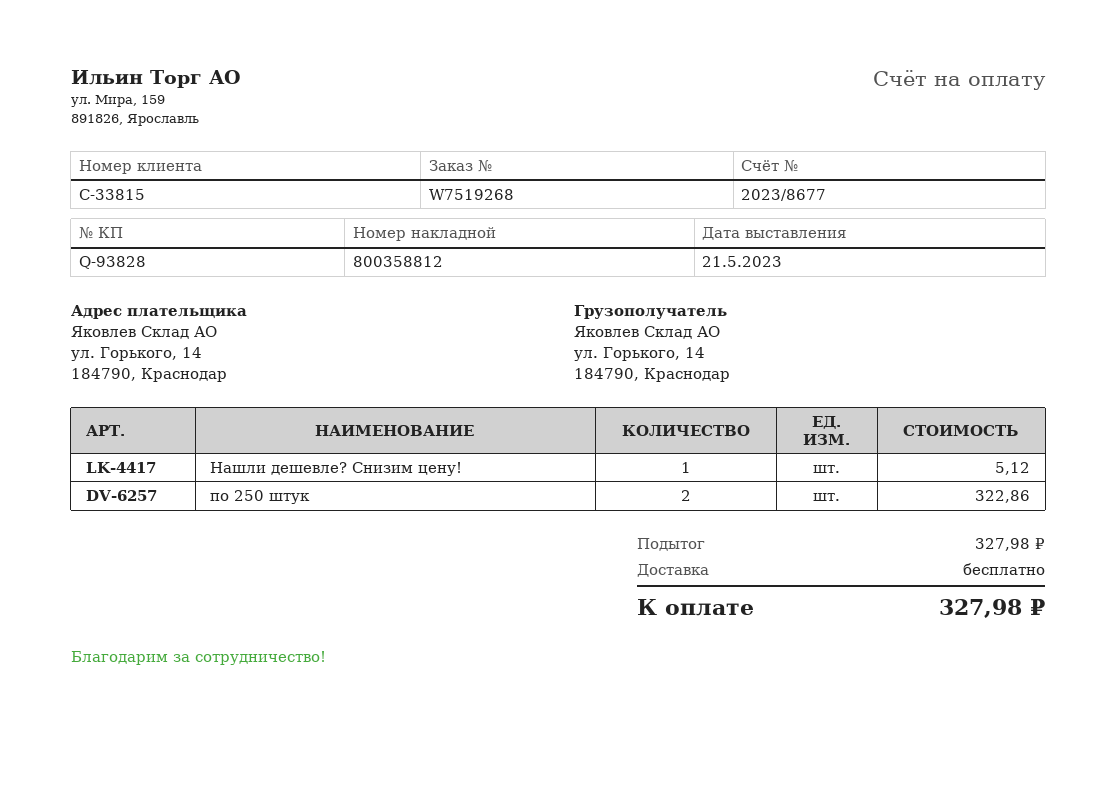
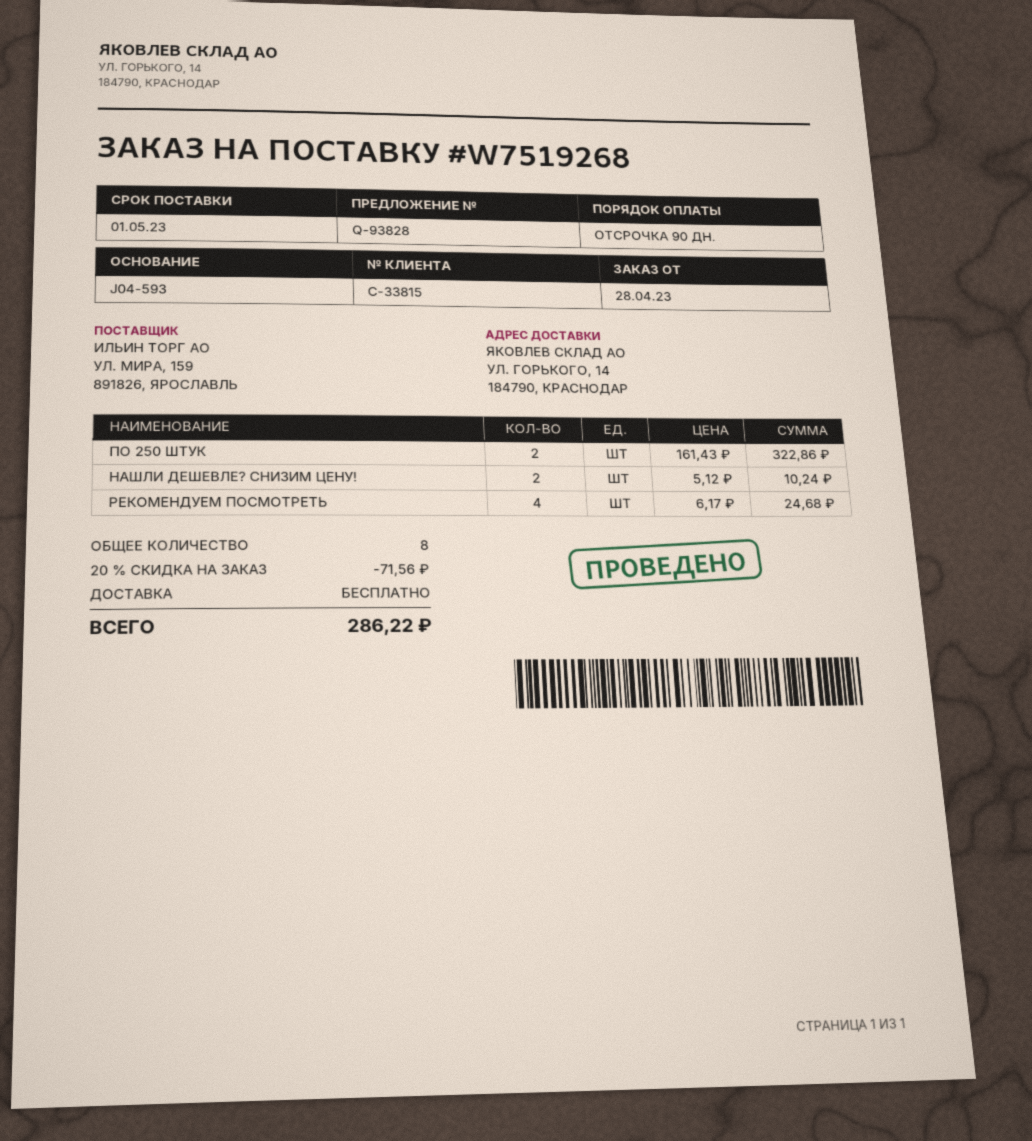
Нашли дешевле? Снизим цену!: 1 for 5.12 -> 2 for 10.24
РЕКОМЕНДУЕМ ПОСМОТРЕТЬ: none -> 4 for 24.68
discount: none -> 20% = 71.56
total: 327.98 -> 286.22

